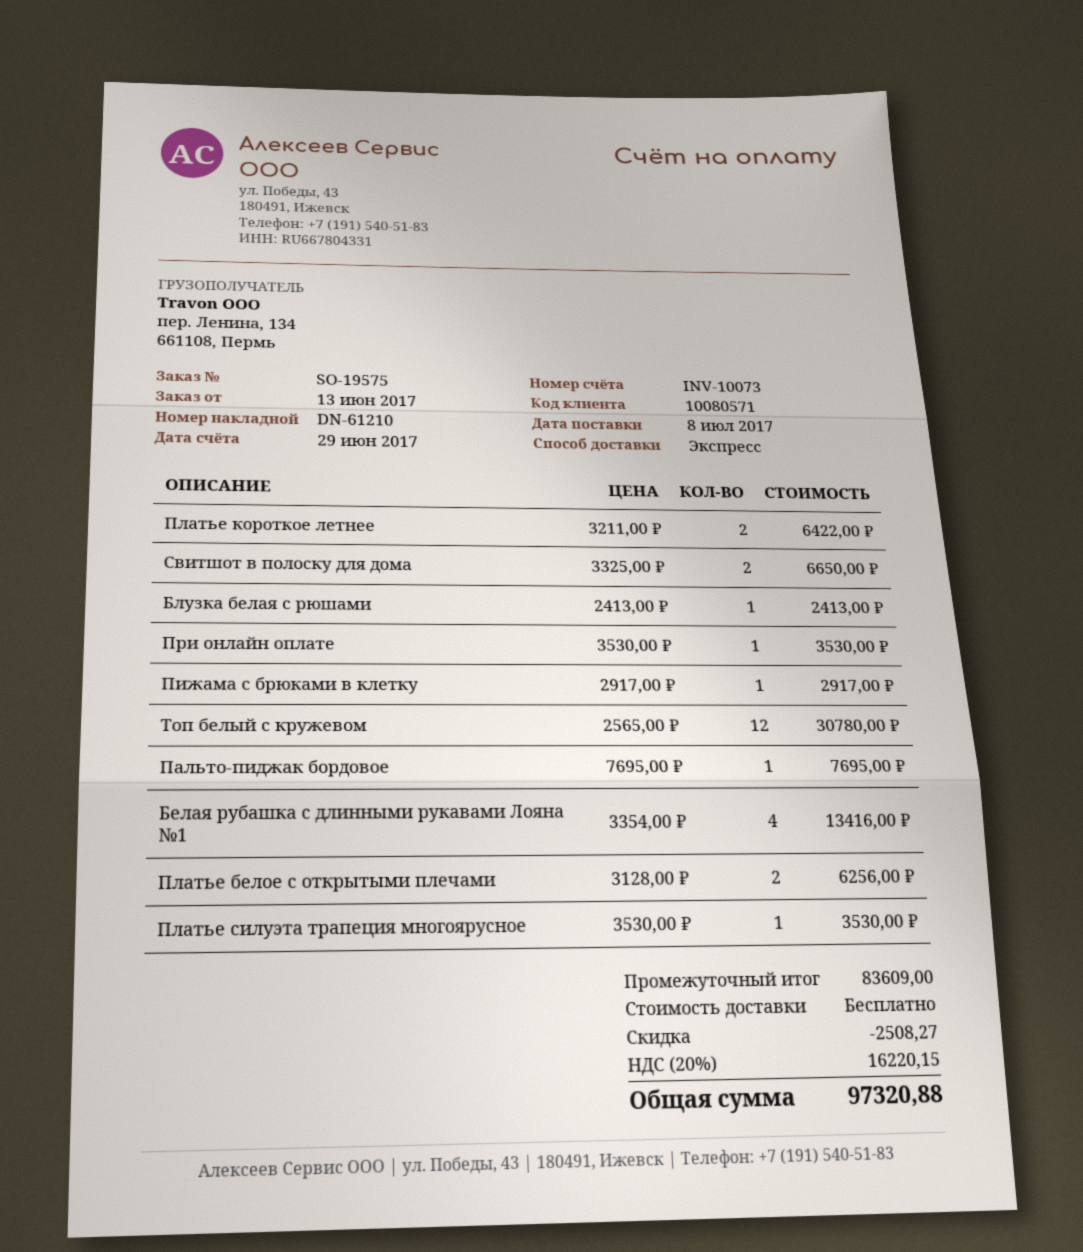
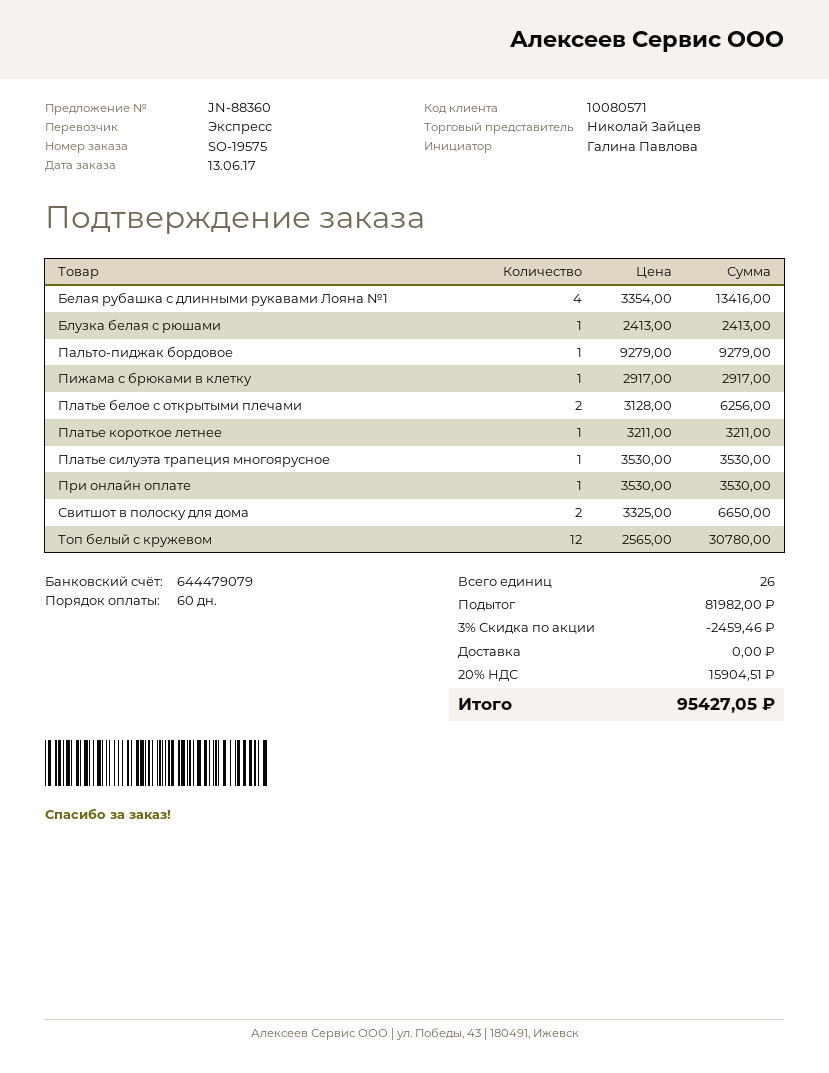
Платье короткое летнее: 2 x 3211.00 = 6422.00 -> 1 x 3211.00 = 3211.00
Пальто-пиджак бордовое: 1 x 7695.00 = 7695.00 -> 1 x 9279.00 = 9279.00
subtotal: 83609.00 -> 81982.00
discount: 2508.27 -> 2459.46
tax: 20% = 16220.15 -> 20% = 15904.51
total: 97320.88 -> 95427.05

